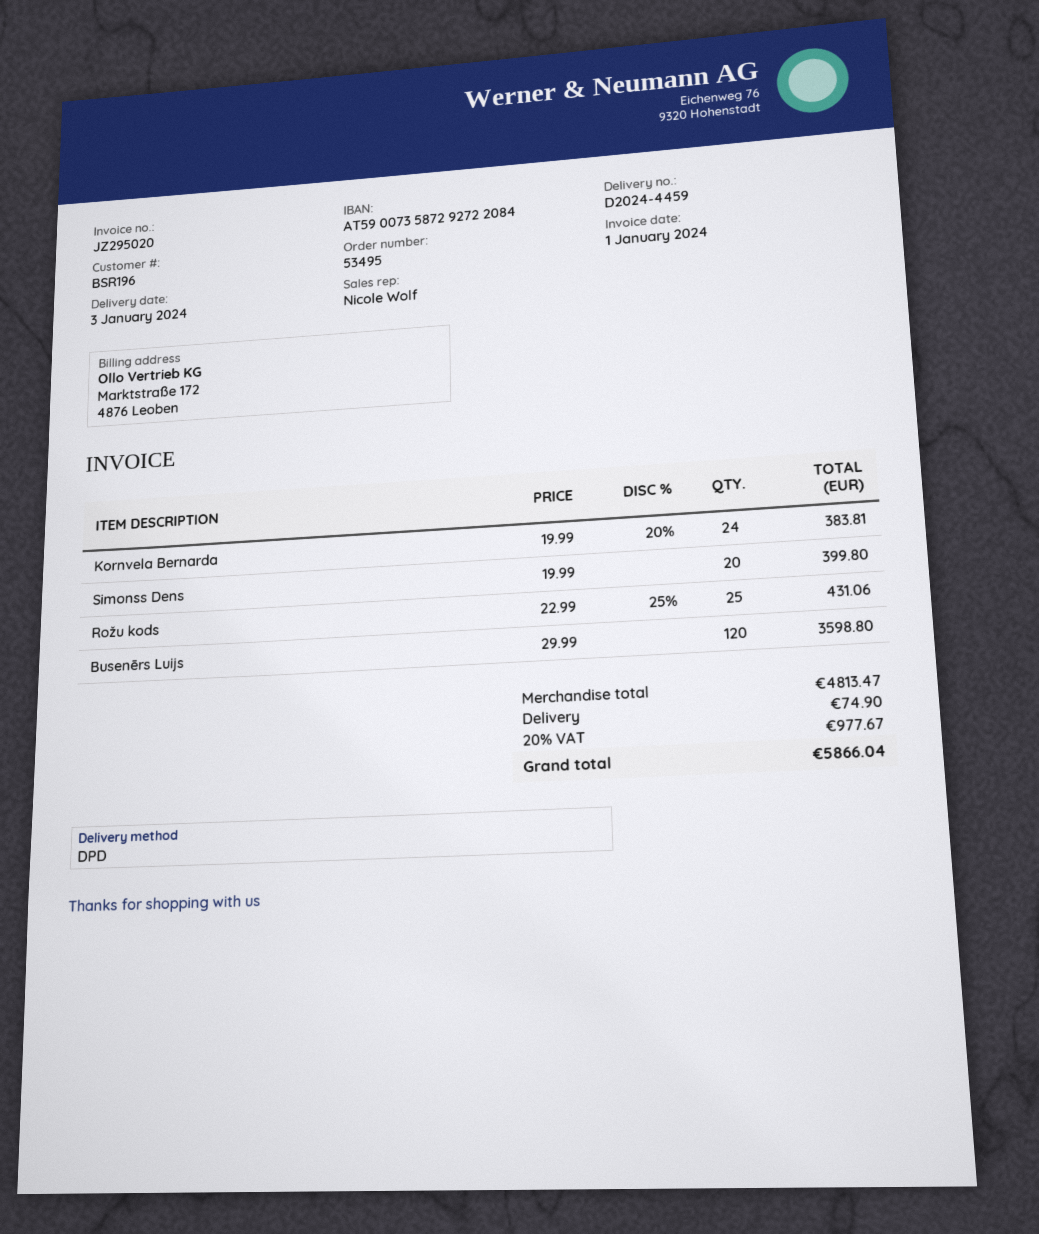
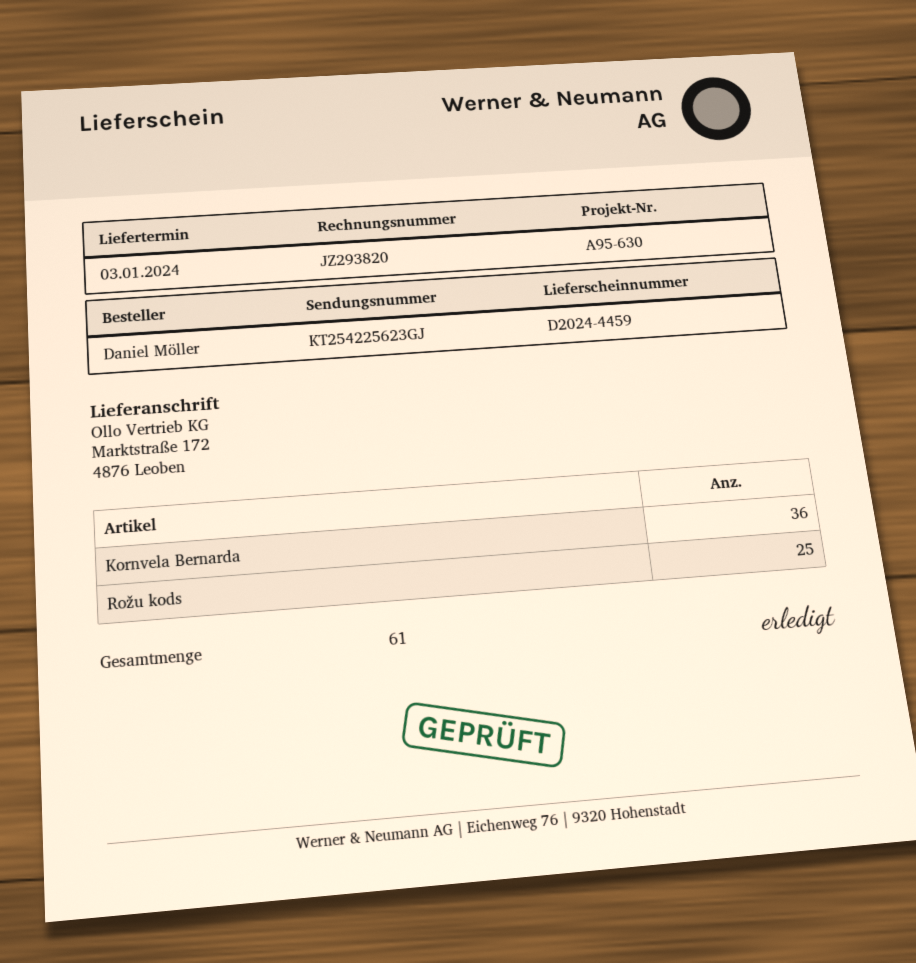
invoice number: JZ295020 -> JZ293820
Kornvela Bernarda: 24 -> 36
Simonss Dens: 20 -> none
Busenērs Luijs: 120 -> none

